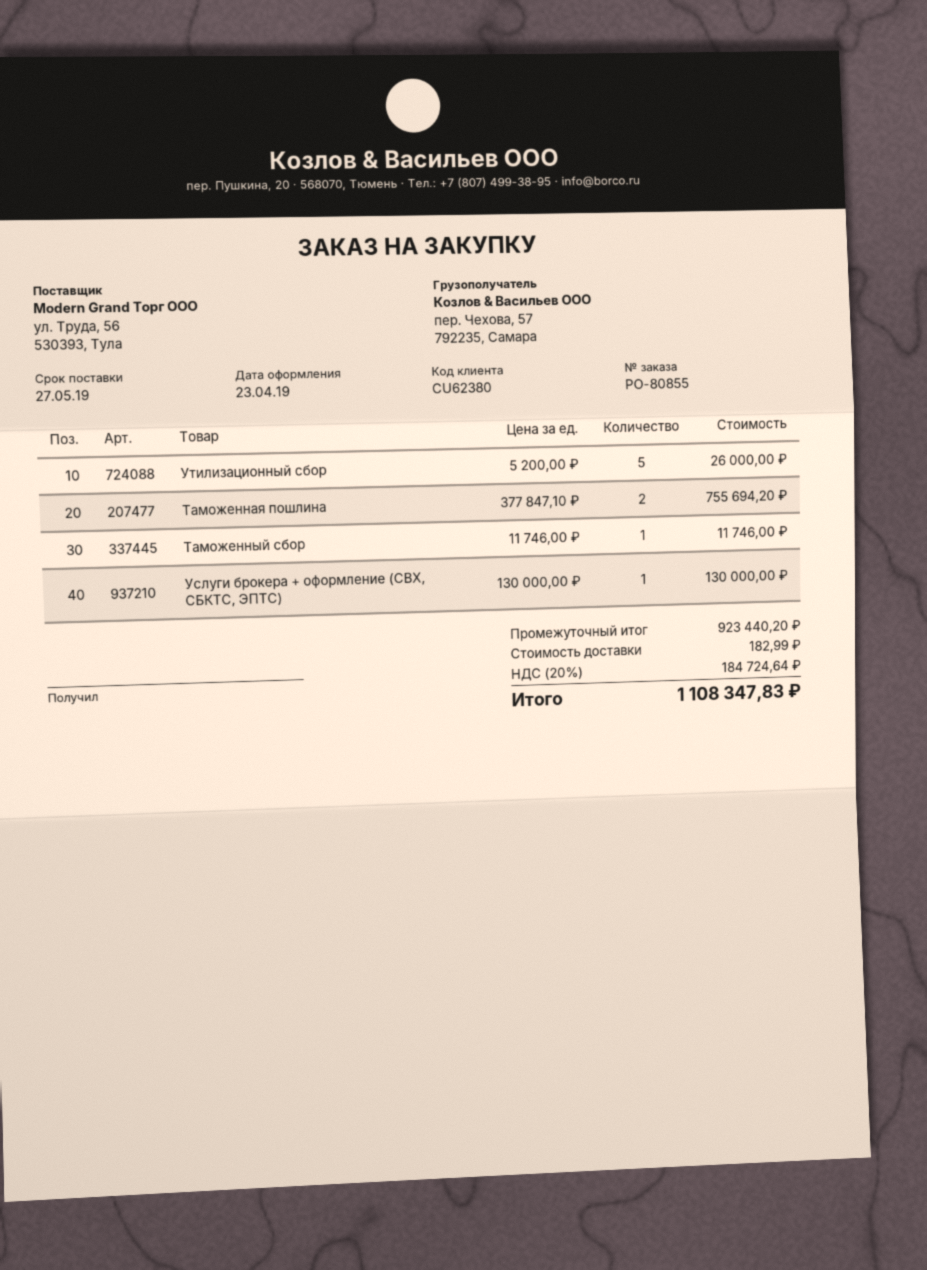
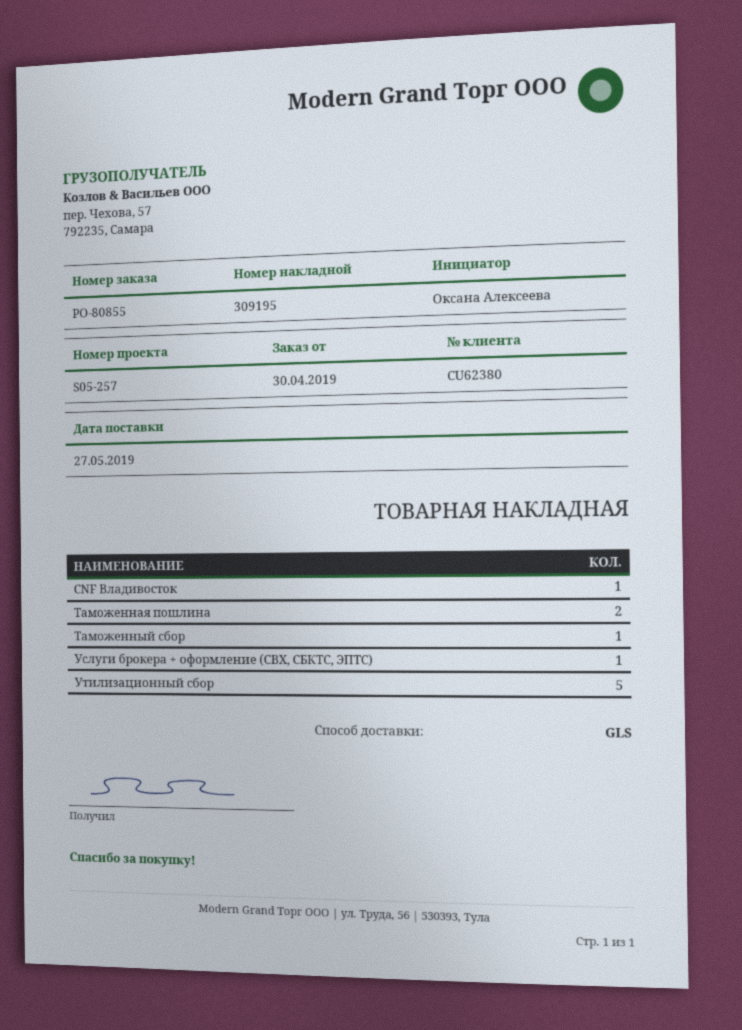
order date: 2019-04-23 -> 2019-04-30
CNF Владивосток: none -> 1

